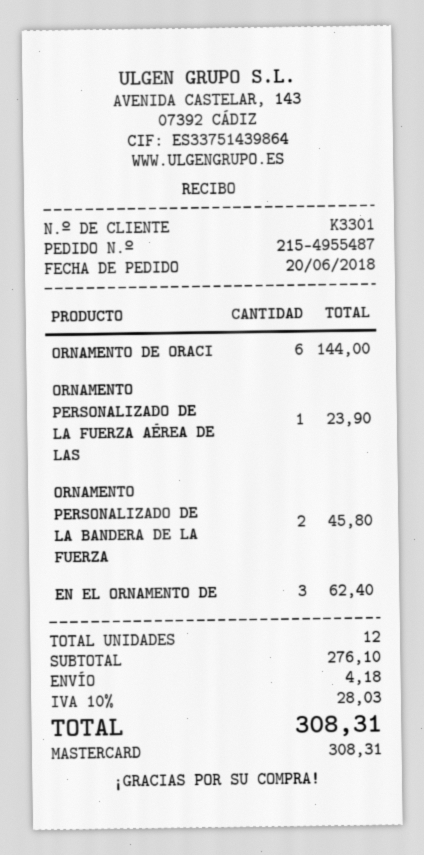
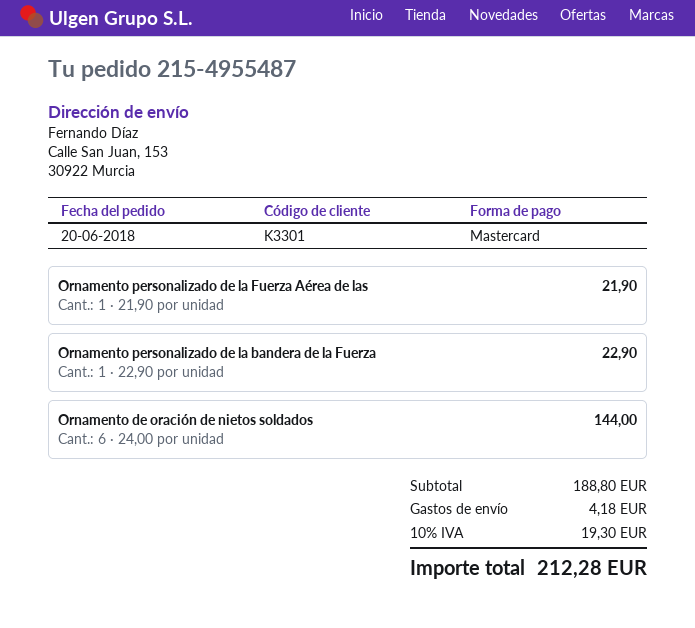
ORNAMENTO PERSONALIZADO DE LA FUERZA AÉREA DE LAS: 1 for 23.90 -> 1 for 21.90
ORNAMENTO PERSONALIZADO DE LA BANDERA DE LA FUERZA: 2 for 45.80 -> 1 for 22.90
EN EL ORNAMENTO DE: 3 for 62.40 -> none
subtotal: 276.10 -> 188.80
tax: 10% = 28.03 -> 10% = 19.30
total: 308.31 -> 212.28

